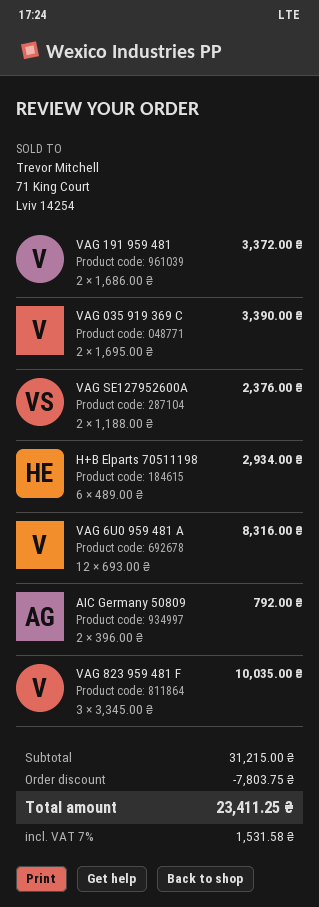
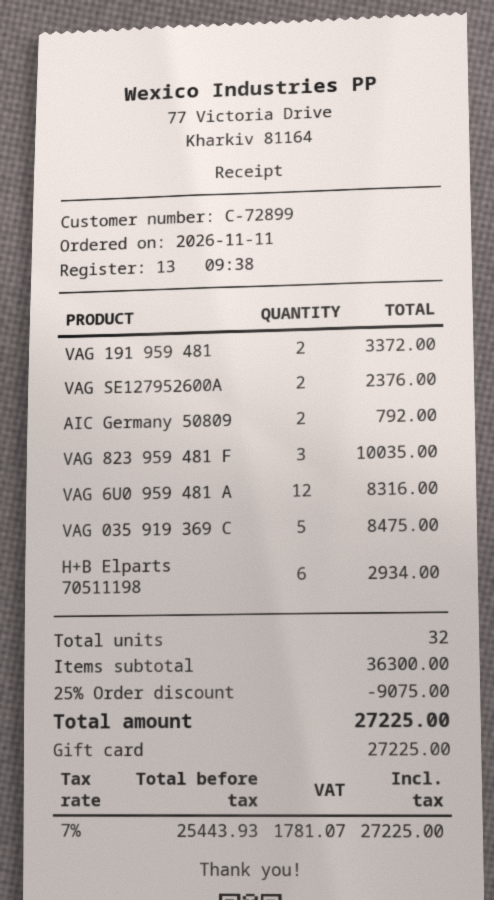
VAG 035 919 369 C: 2 for 3390.00 -> 5 for 8475.00
subtotal: 31215.00 -> 36300.00
discount: 7803.75 -> 9075.00
tax: 7% = 1531.58 -> 7% = 1781.07
total: 23411.25 -> 27225.00

